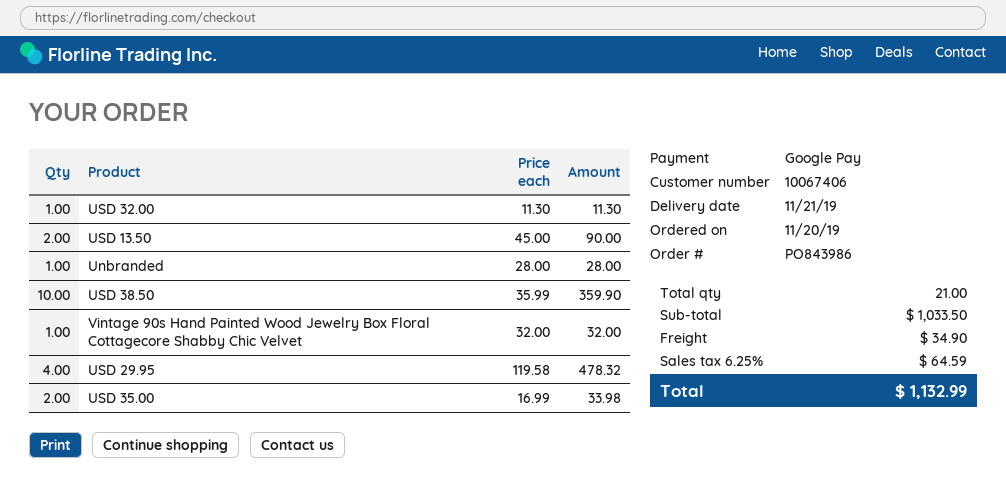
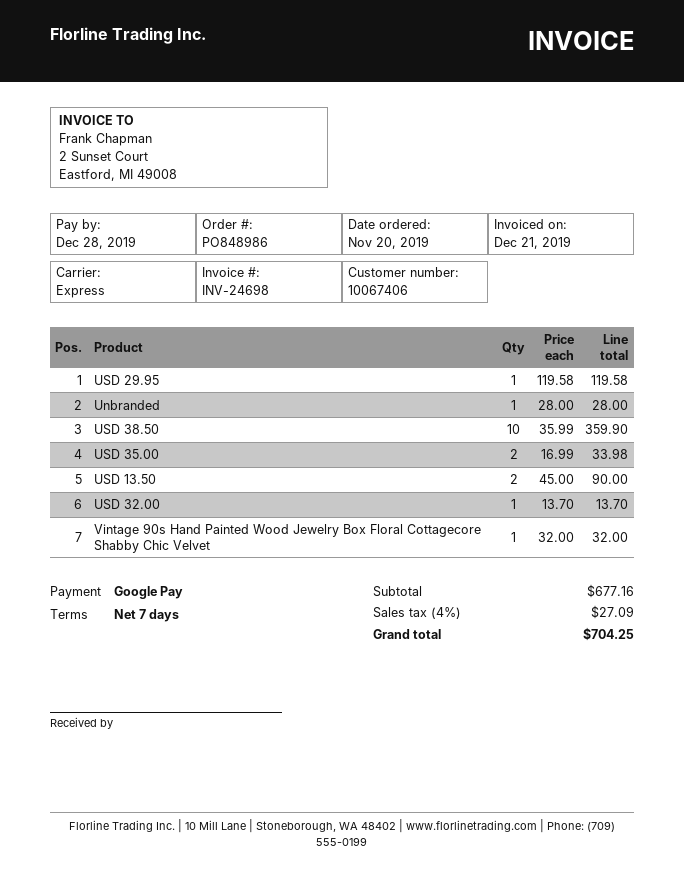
order number: PO843986 -> PO848986
USD 32.00: 1 x 11.30 = 11.30 -> 1 x 13.70 = 13.70
USD 29.95: 4 x 119.58 = 478.32 -> 1 x 119.58 = 119.58
subtotal: 1033.50 -> 677.16
shipping: 34.90 -> none
tax: 6.25% = 64.59 -> 4% = 27.09
total: 1132.99 -> 704.25

